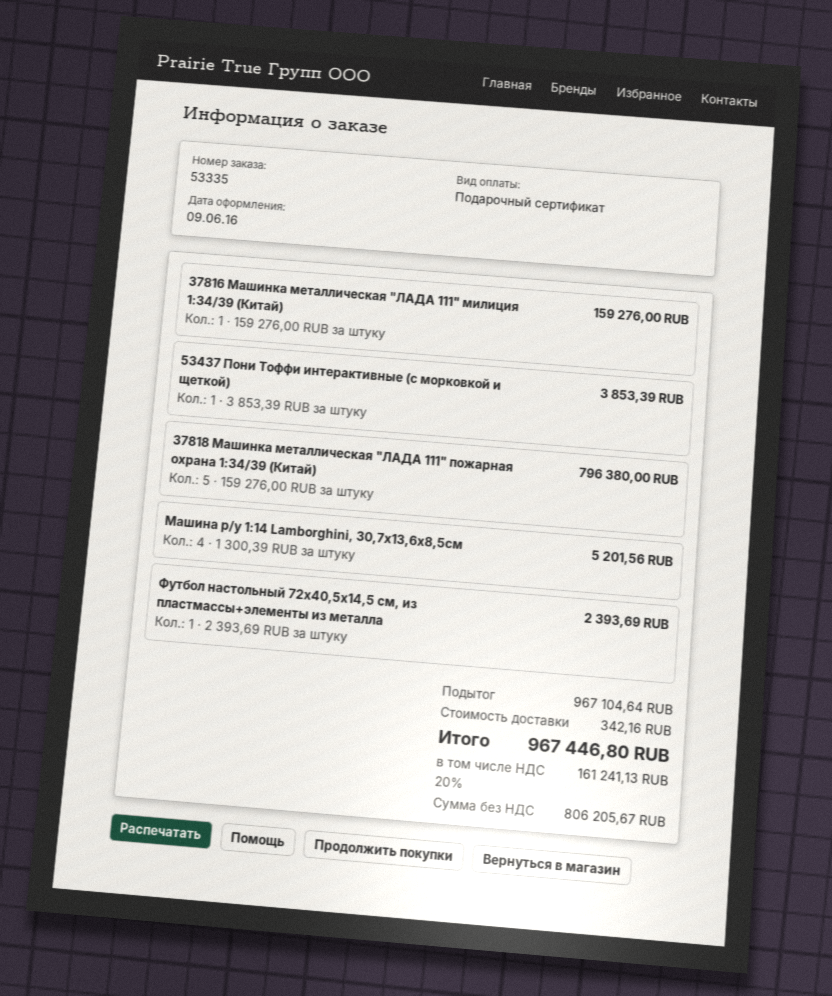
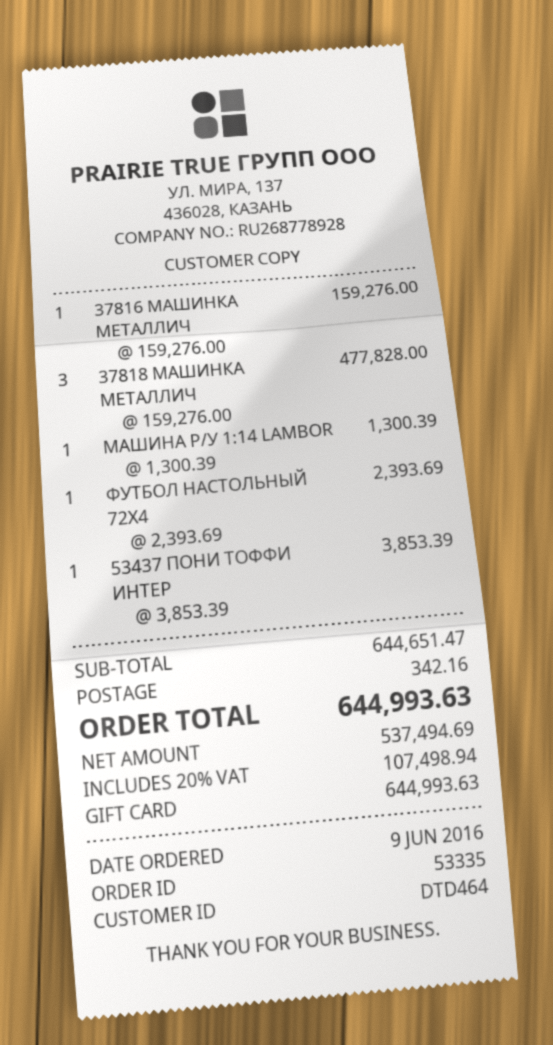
37818 Машинка металлическая "ЛАДА 111" пожарная охрана 1:34/39 (Китай): 5 x 159276.00 = 796380.00 -> 3 x 159276.00 = 477828.00
Машина р/у 1:14 Lamborghini, 30,7х13,6х8,5см: 4 x 1300.39 = 5201.56 -> 1 x 1300.39 = 1300.39
subtotal: 967104.64 -> 644651.47
net: 806205.67 -> 537494.69
tax: 20% = 161241.13 -> 20% = 107498.94
total: 967446.80 -> 644993.63

